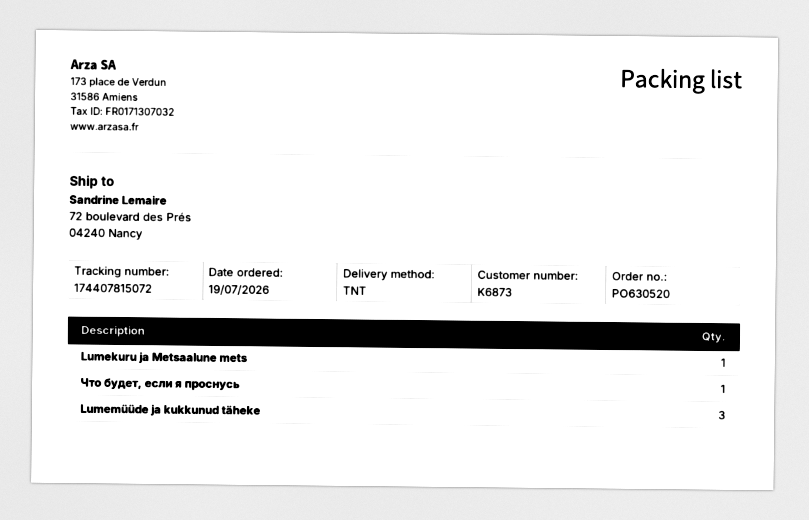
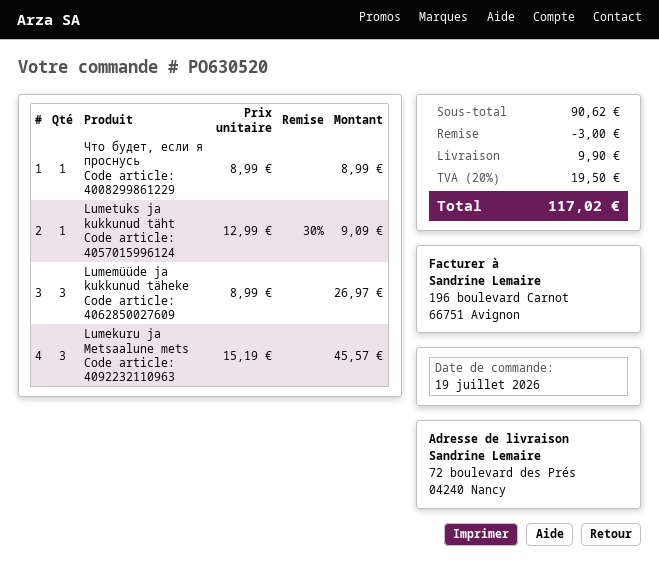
Lumekuru ja Metsaalune mets: 1 -> 3
Lumetuks ja kukkunud täht: none -> 1

